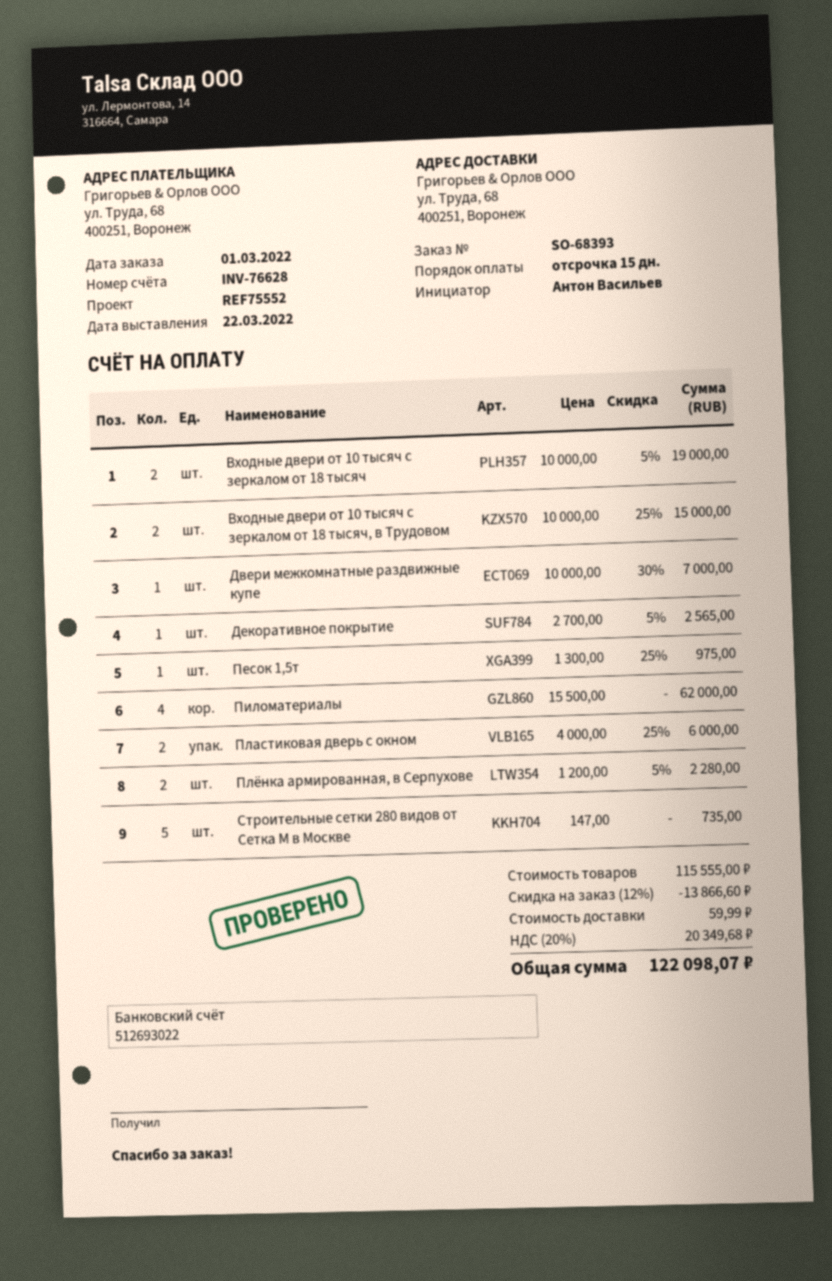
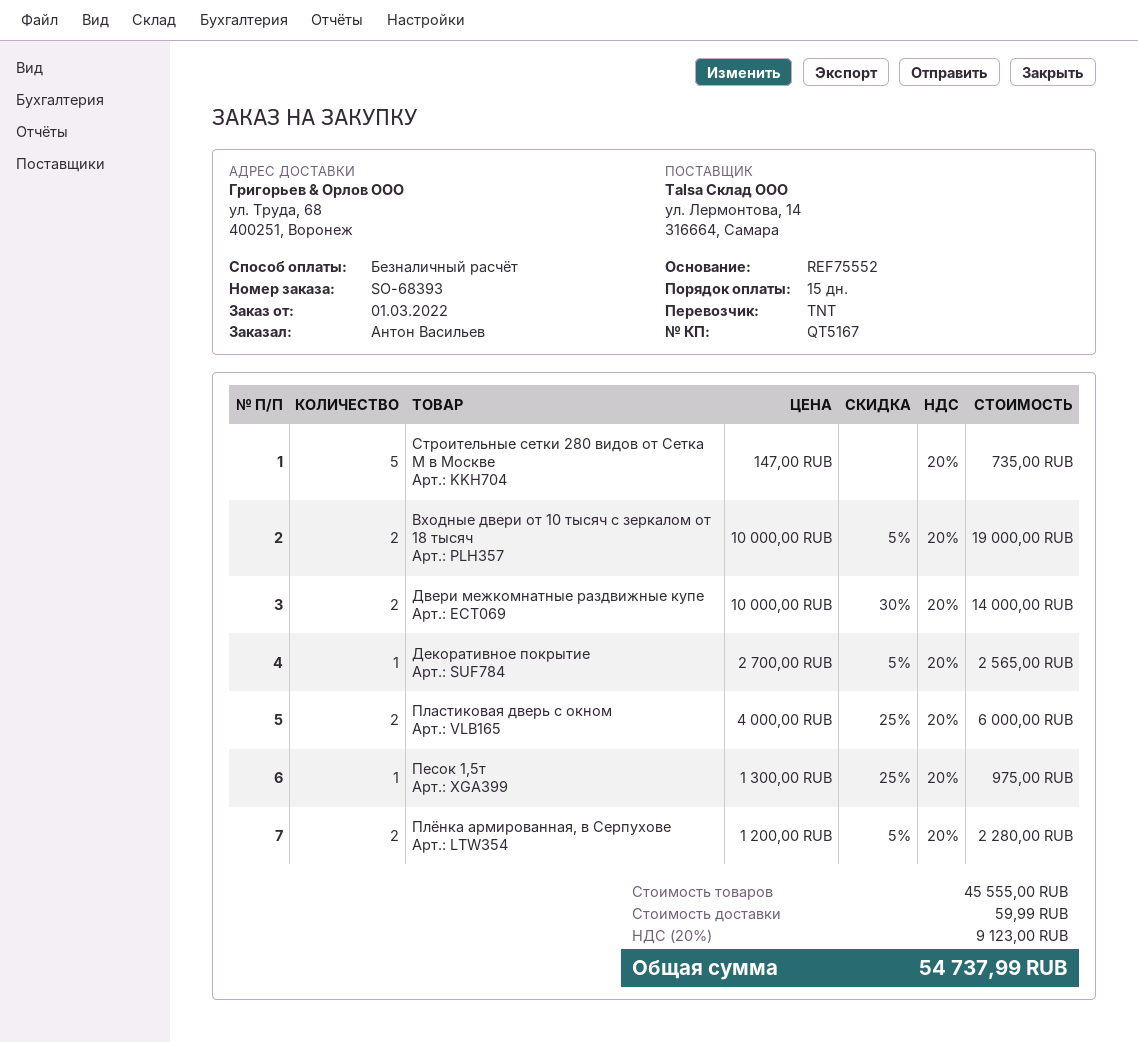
Входные двери от 10 тысяч с зеркалом от 18 тысяч, в Трудовом: 2 x 10000.00 - 25% = 15000.00 -> none
Двери межкомнатные раздвижные купе: 1 x 10000.00 - 30% = 7000.00 -> 2 x 10000.00 - 30% = 14000.00
Пиломатериалы: 4 x 15500.00 = 62000.00 -> none
subtotal: 115555.00 -> 45555.00
discount: 12% = 13866.60 -> none
tax: 20% = 20349.68 -> 20% = 9123.00
total: 122098.07 -> 54737.99

